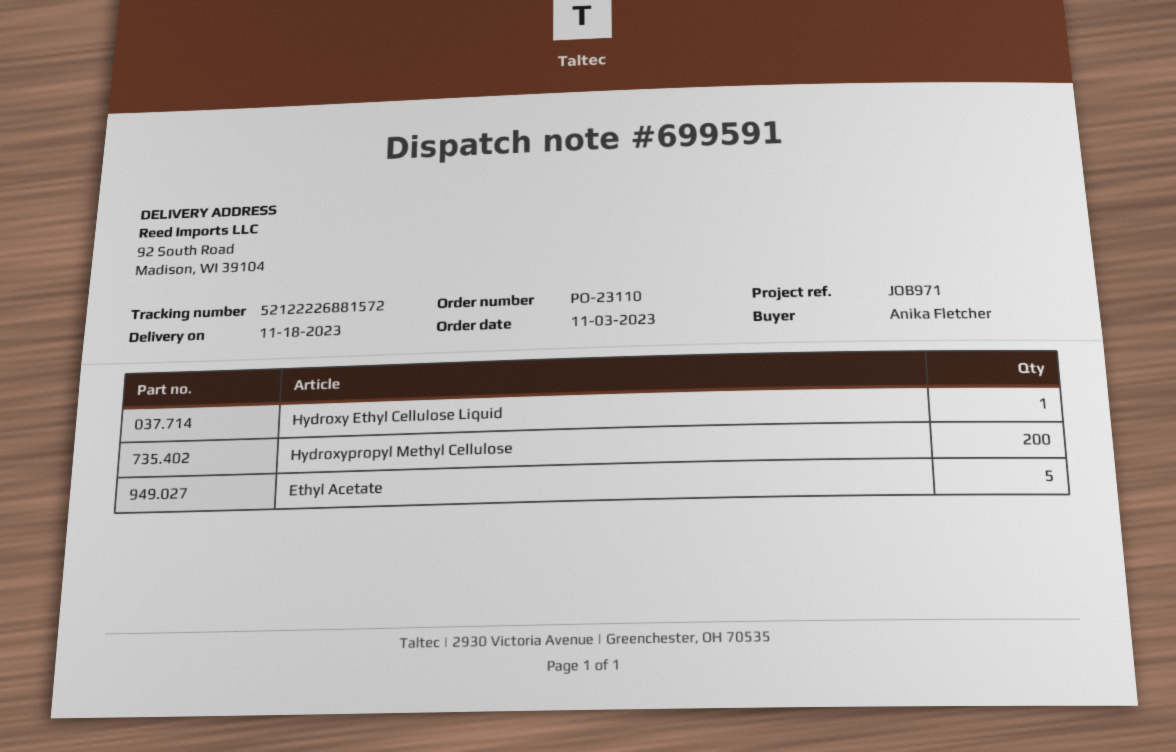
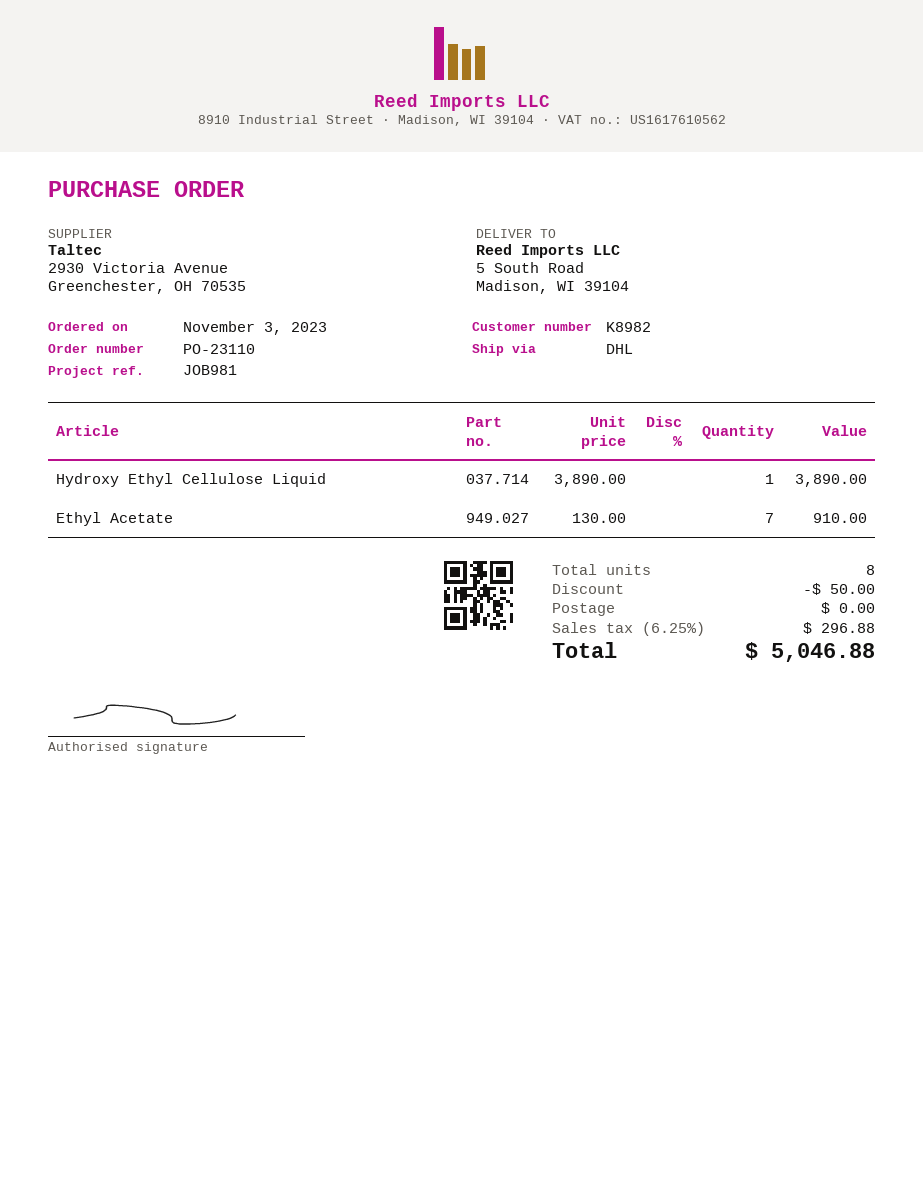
reference: JOB971 -> JOB981
ship to: 92 South Road, Madison, WI 39104 -> 5 South Road, Madison, WI 39104
Hydroxypropyl Methyl Cellulose: 200 -> none
Ethyl Acetate: 5 -> 7

